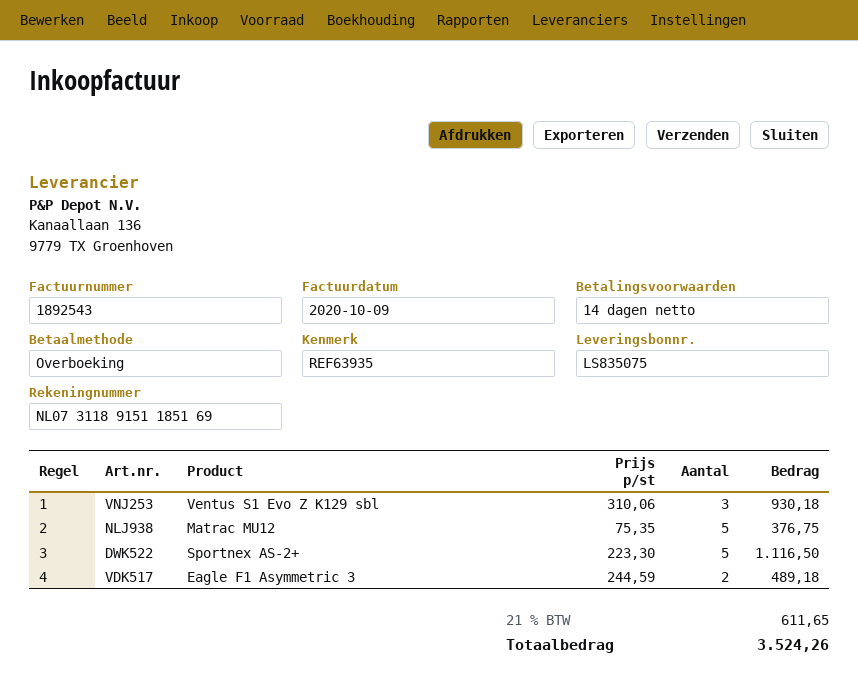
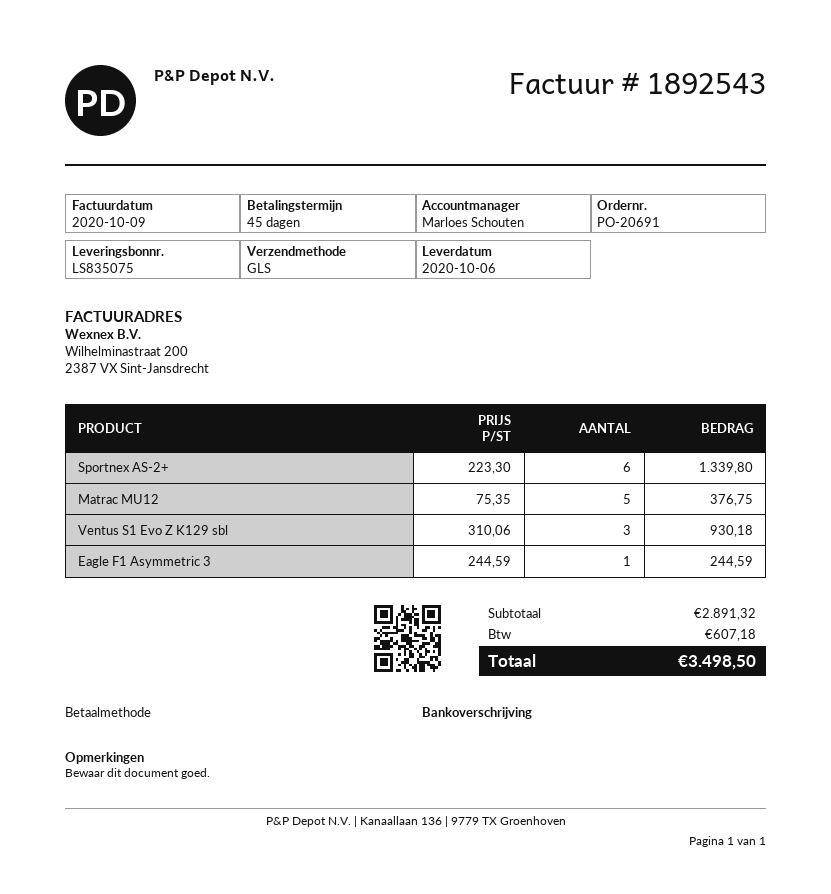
payment terms: 14 days -> 45 days
Sportnex AS-2+: 5 x 223.30 = 1116.50 -> 6 x 223.30 = 1339.80
Eagle F1 Asymmetric 3: 2 x 244.59 = 489.18 -> 1 x 244.59 = 244.59
tax: 611.65 -> 607.18
total: 3524.26 -> 3498.50

